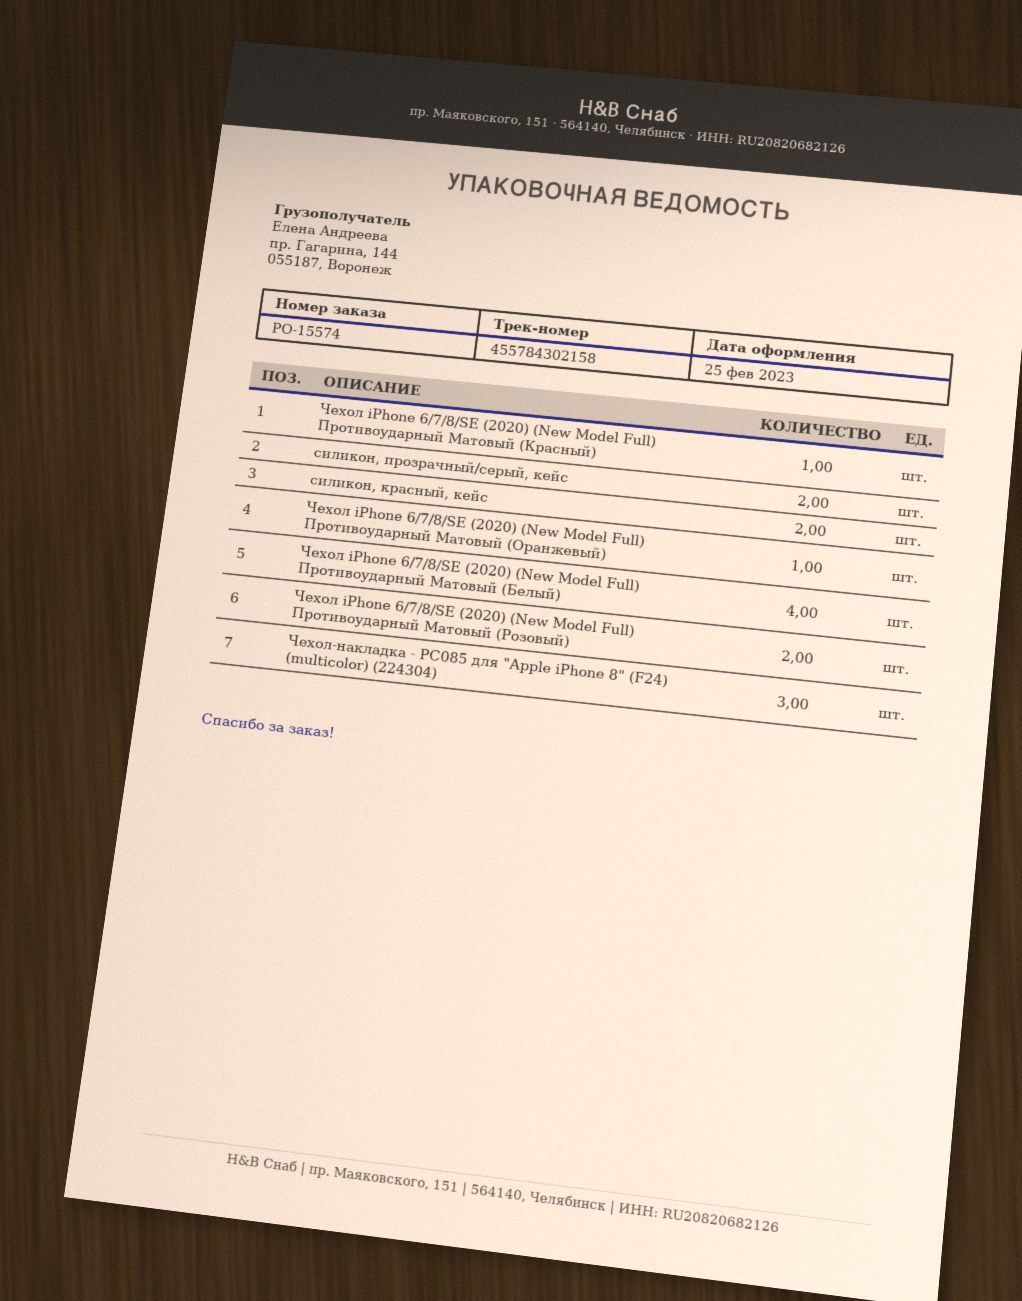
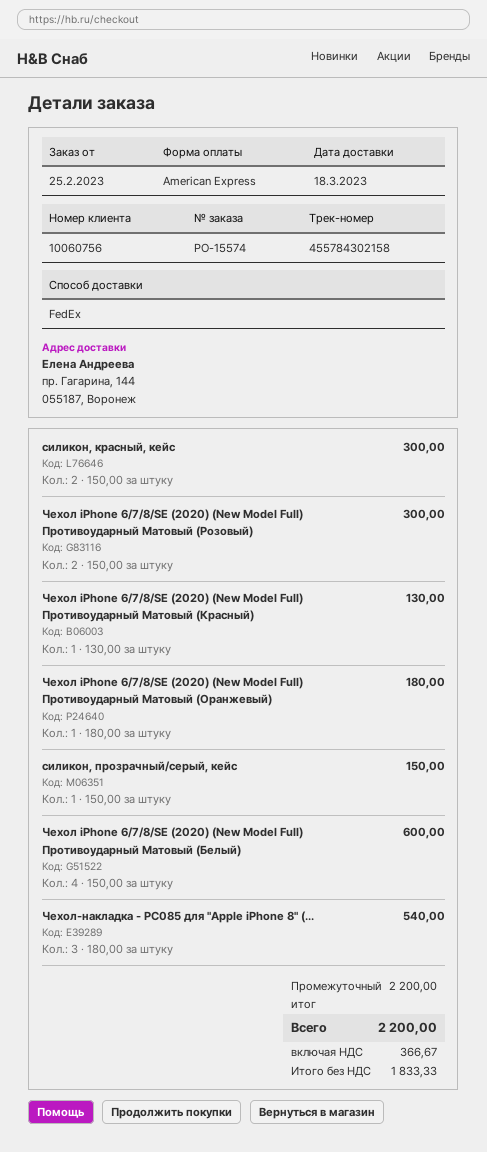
силикон, прозрачный/серый, кейс: 2 -> 1

